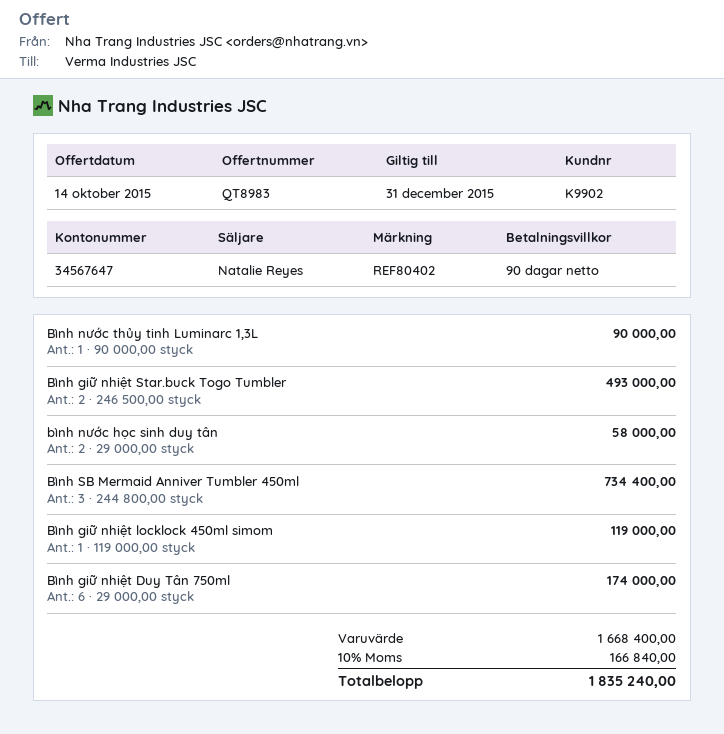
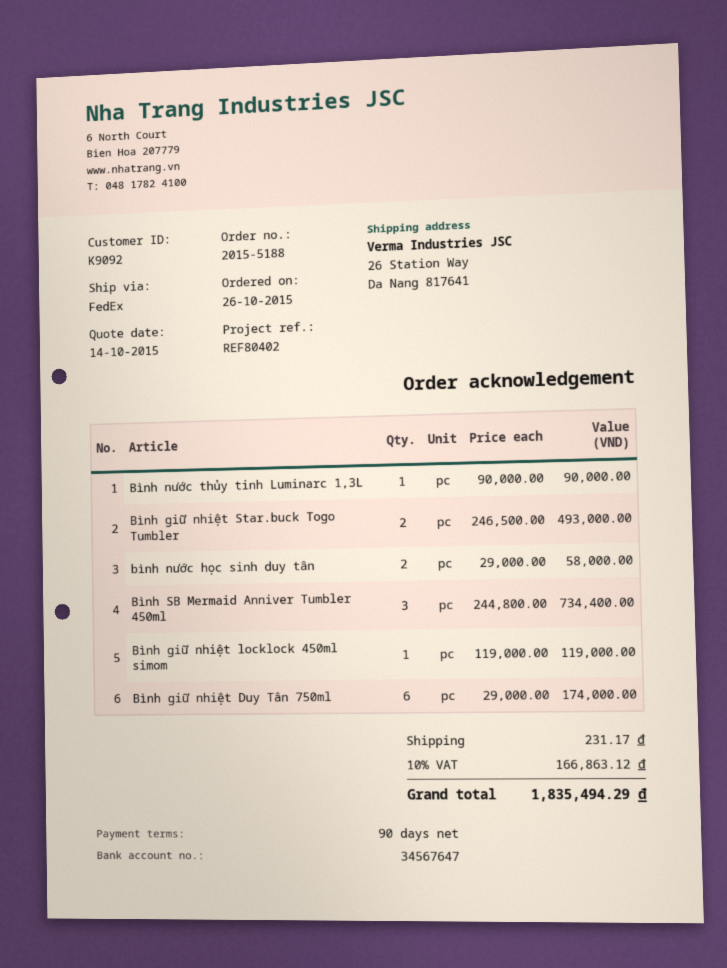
customer number: K9902 -> K9092
shipping: none -> 231.17
tax: 10% = 166840.00 -> 10% = 166863.12
total: 1835240.00 -> 1835494.29

